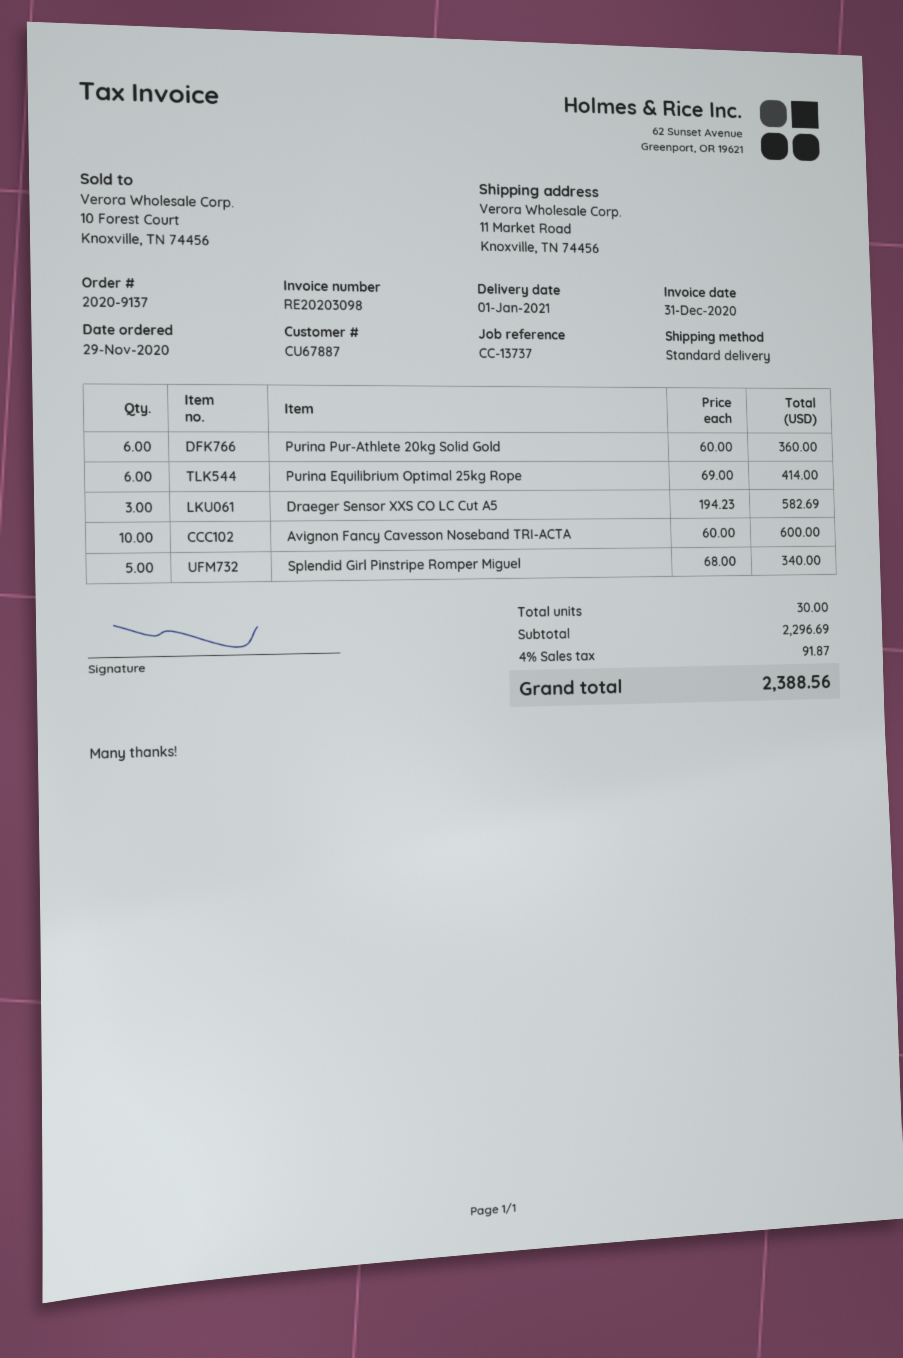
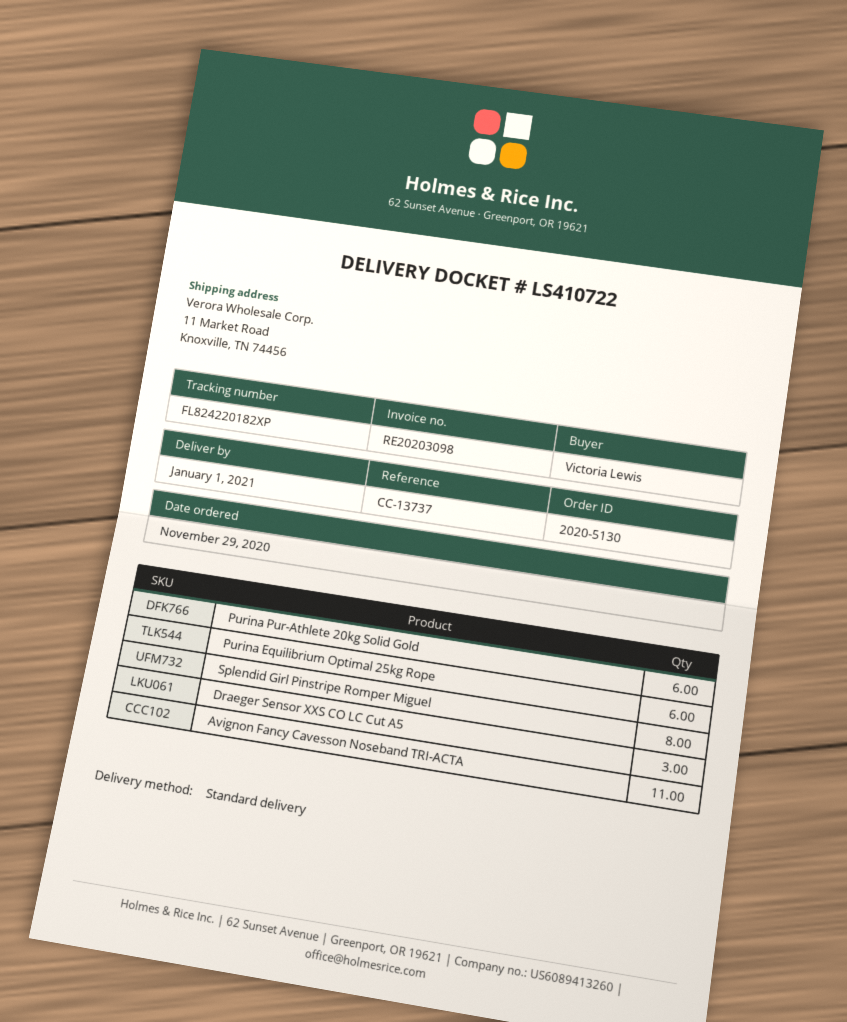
order number: 2020-9137 -> 2020-5130
Avignon Fancy Cavesson Noseband TRI-ACTA: 10 -> 11
Splendid Girl Pinstripe Romper Miguel: 5 -> 8

